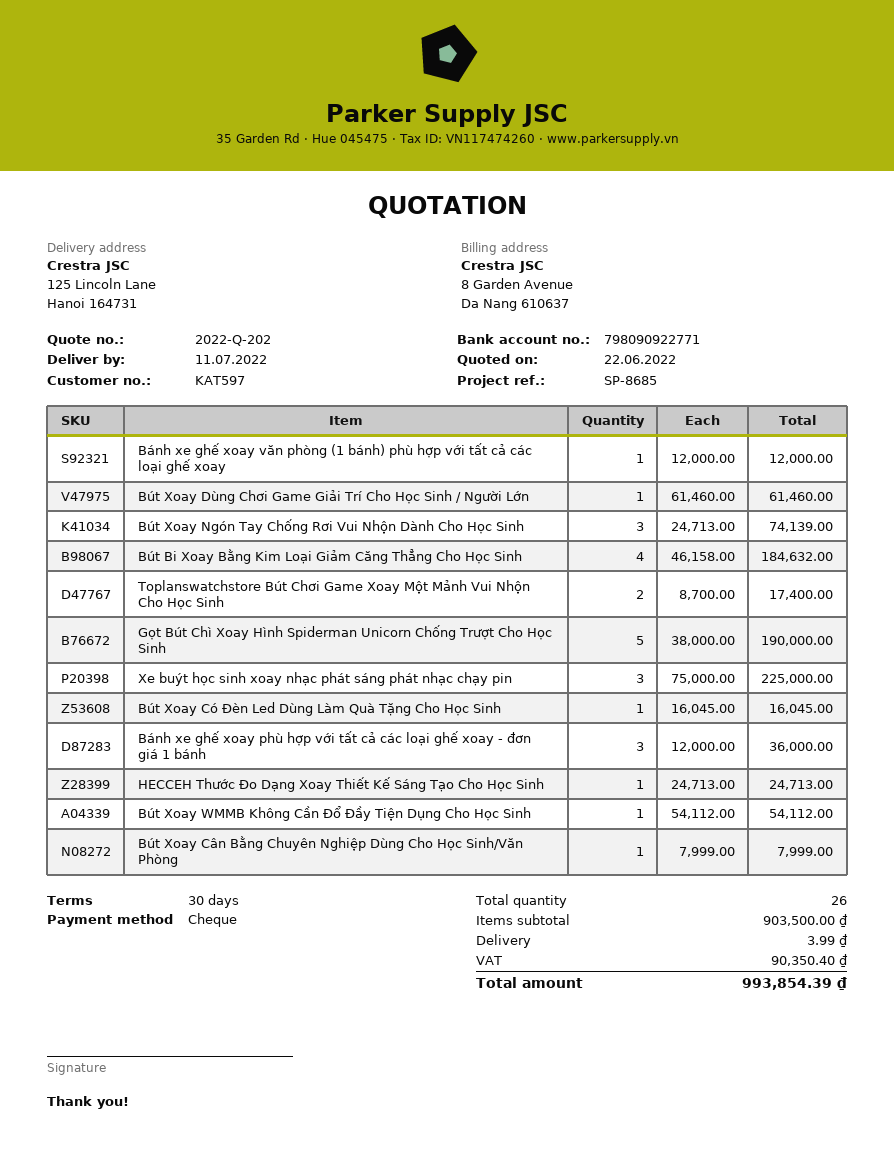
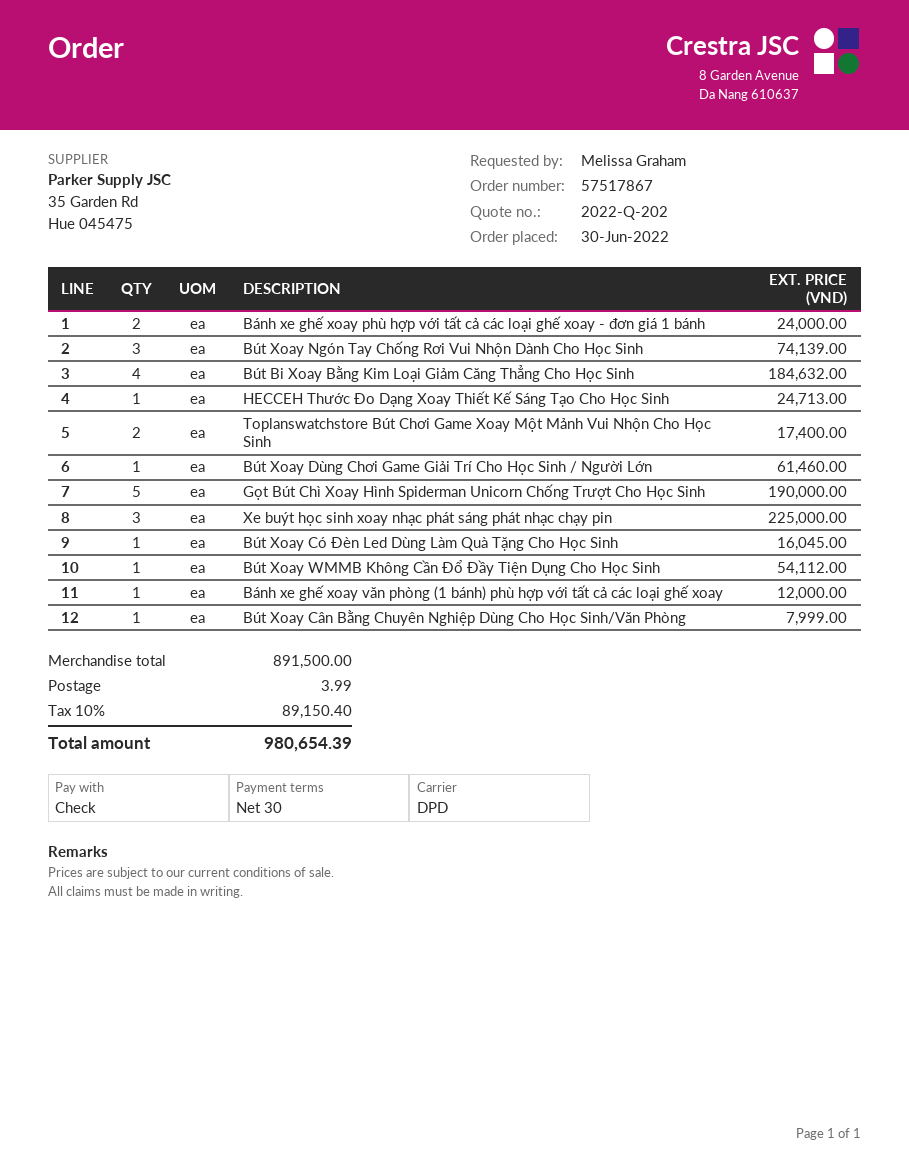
Bánh xe ghế xoay phù hợp với tất cả các loại ghế xoay - đơn giá 1 bánh: 3 for 36000.00 -> 2 for 24000.00
subtotal: 903500.00 -> 891500.00
tax: 90350.40 -> 89150.40
total: 993854.39 -> 980654.39

